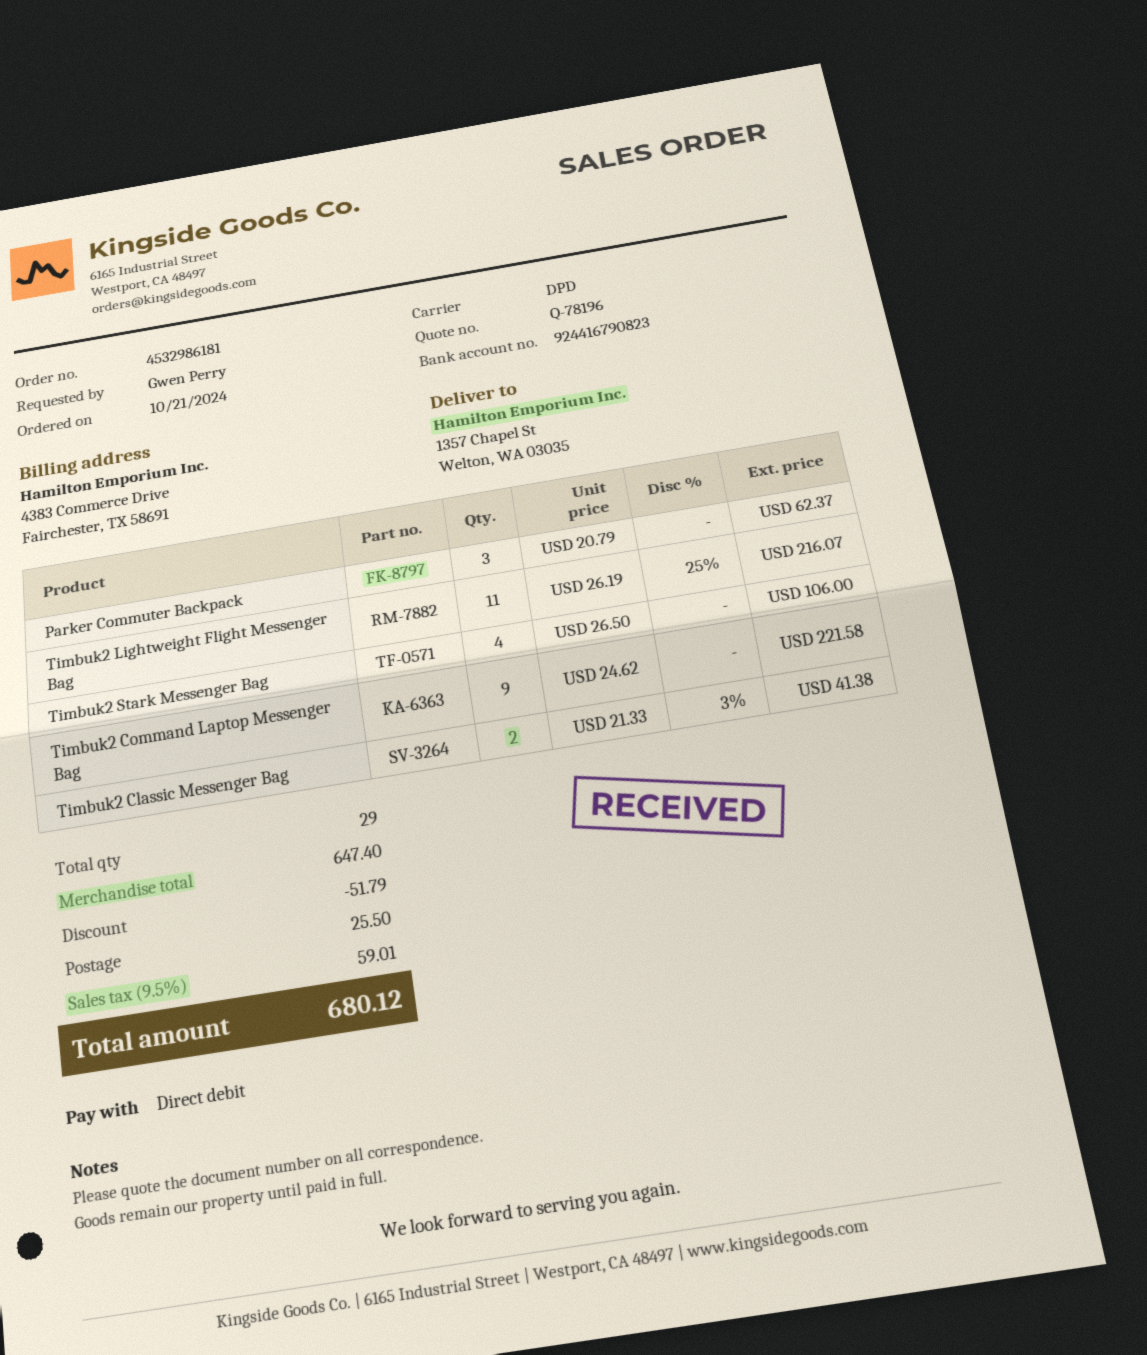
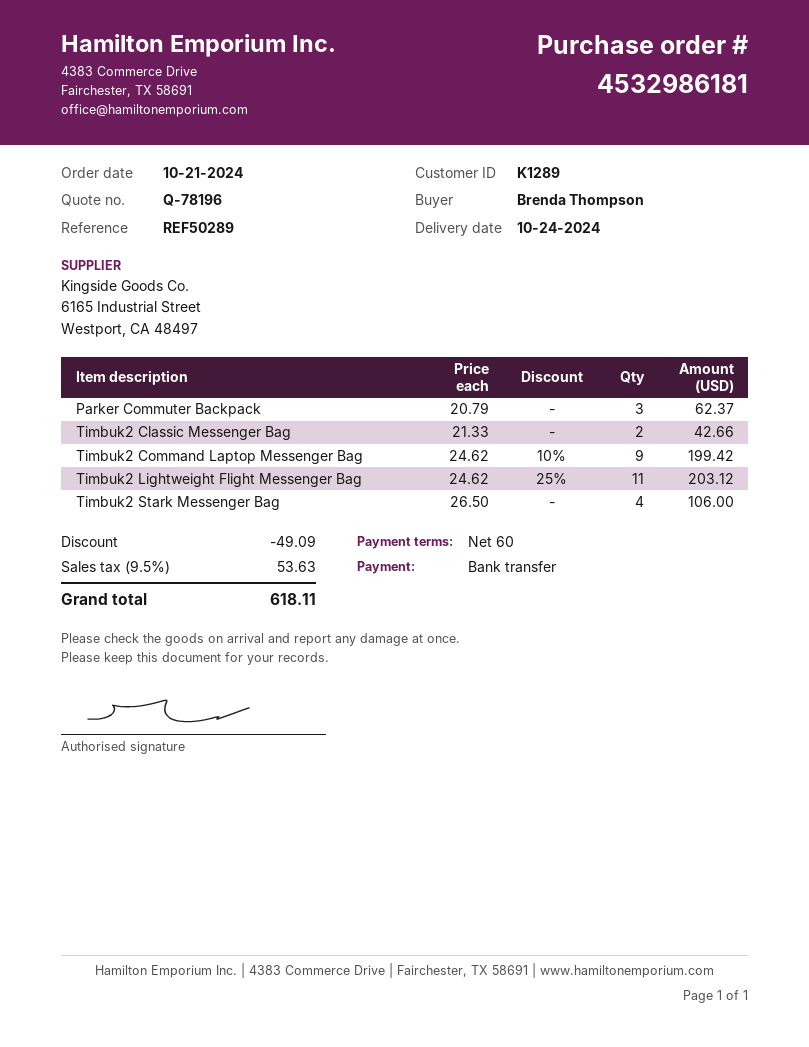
ordered by: Gwen Perry -> Brenda Thompson
payment method: direct debit -> bank transfer
Timbuk2 Lightweight Flight Messenger Bag: 11 x 26.19 - 25% = 216.07 -> 11 x 24.62 - 25% = 203.12
Timbuk2 Command Laptop Messenger Bag: 9 x 24.62 = 221.58 -> 9 x 24.62 - 10% = 199.42
Timbuk2 Classic Messenger Bag: 2 x 21.33 - 3% = 41.38 -> 2 x 21.33 = 42.66
discount: 51.79 -> 49.09
shipping: 25.50 -> none
tax: 9.5% = 59.01 -> 9.5% = 53.63
total: 680.12 -> 618.11

